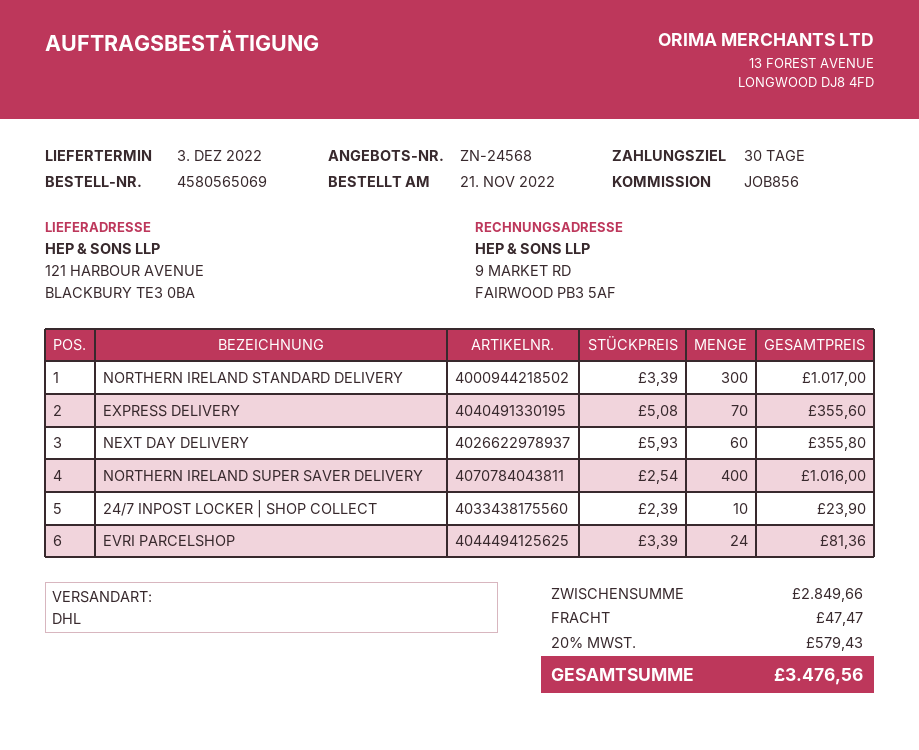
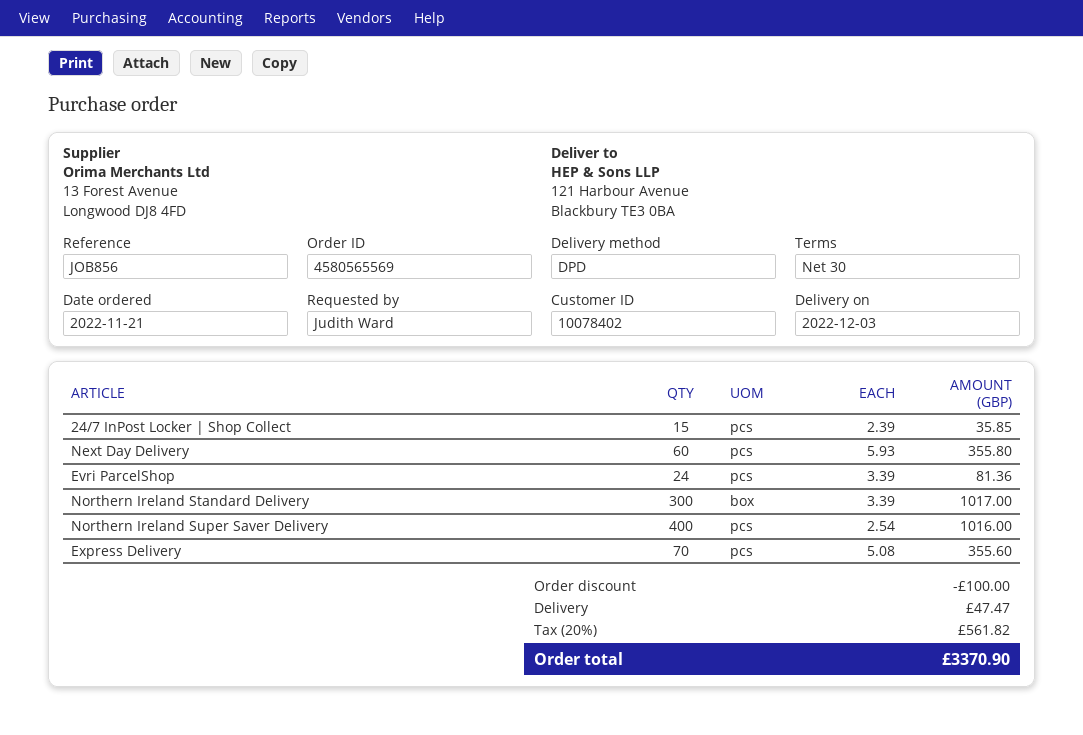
order number: 4580565069 -> 4580565569
shipping method: DHL -> DPD
24/7 INPOST LOCKER | SHOP COLLECT: 10 x 2.39 = 23.90 -> 15 x 2.39 = 35.85
discount: none -> 100.00
tax: 20% = 579.43 -> 20% = 561.82
total: 3476.56 -> 3370.90

